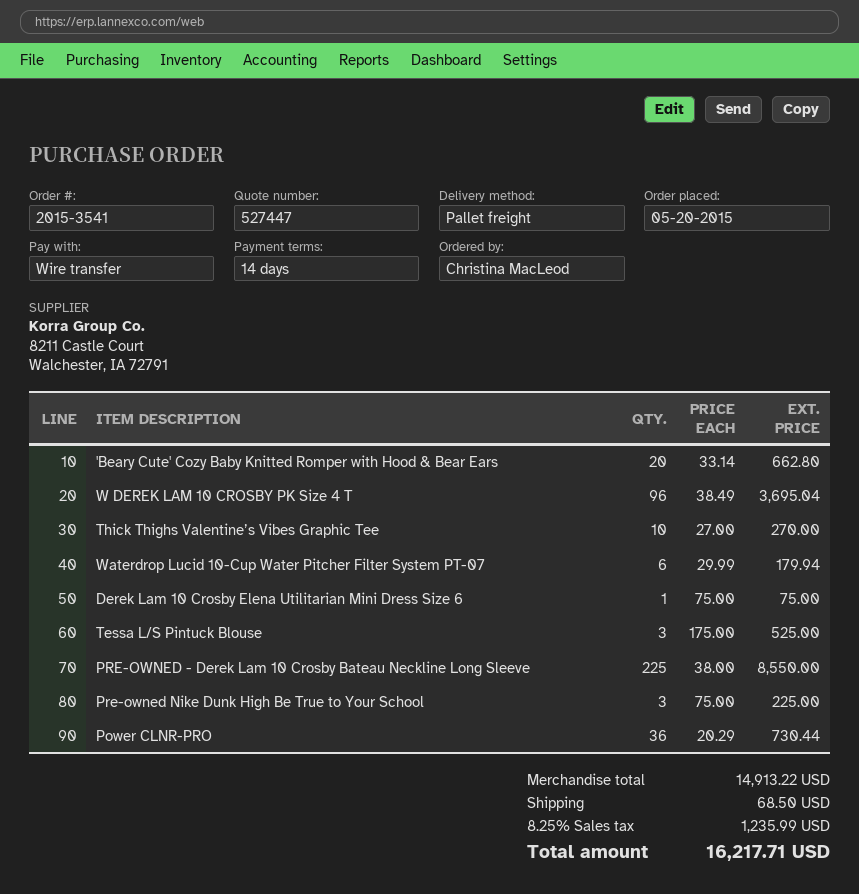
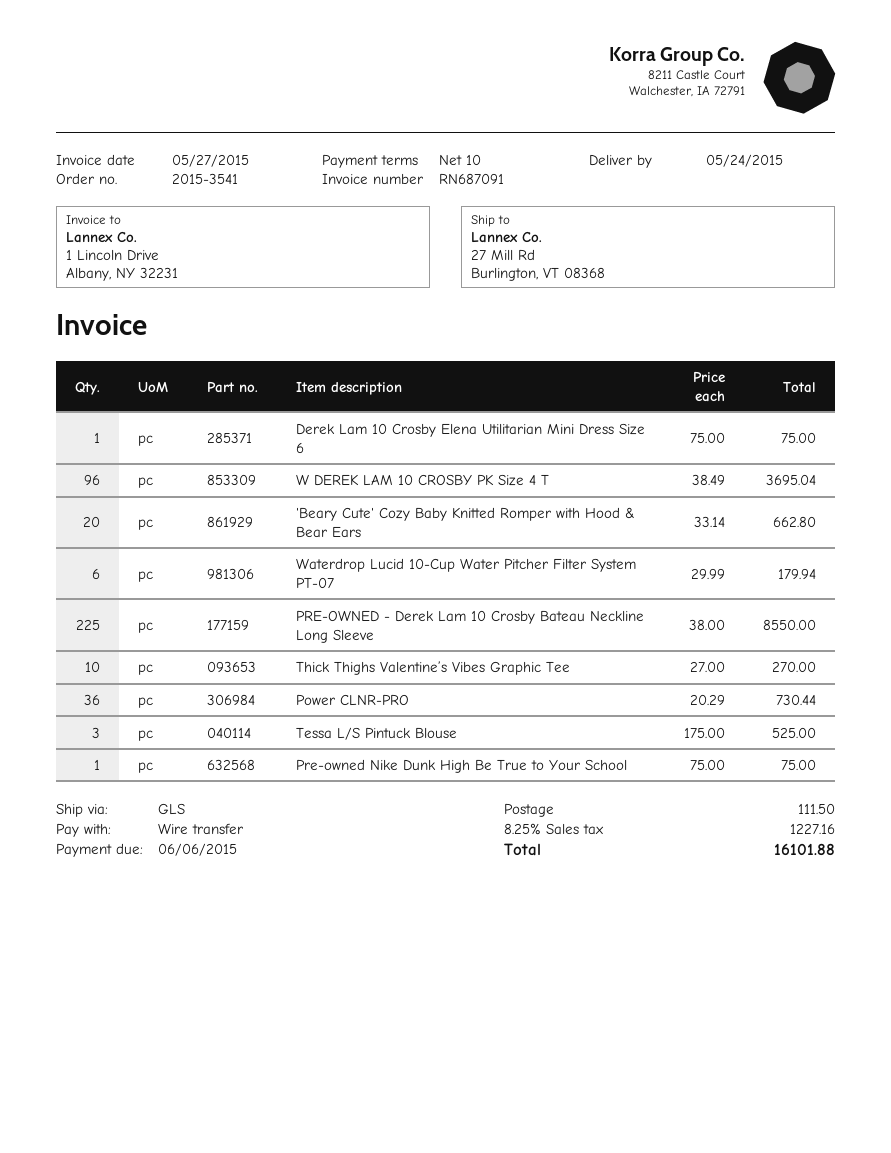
payment terms: 14 days -> 10 days
shipping method: pallet freight -> GLS
Pre-owned Nike Dunk High Be True to Your School: 3 x 75.00 = 225.00 -> 1 x 75.00 = 75.00
shipping: 68.50 -> 111.50
tax: 8.25% = 1235.99 -> 8.25% = 1227.16
total: 16217.71 -> 16101.88

